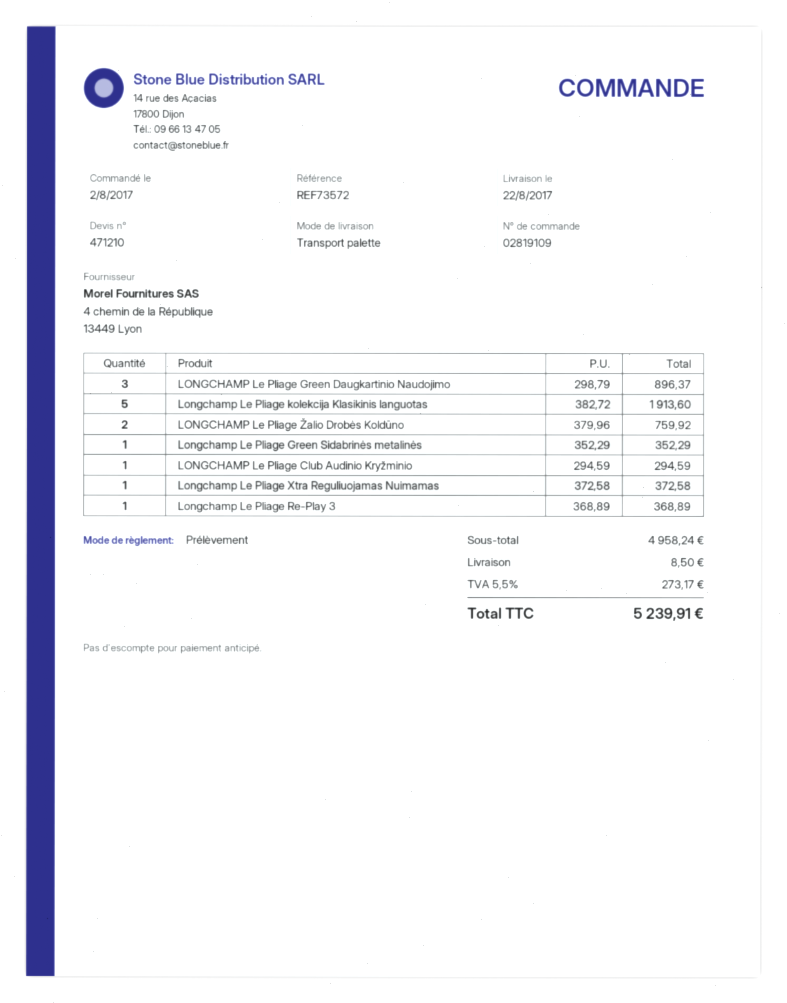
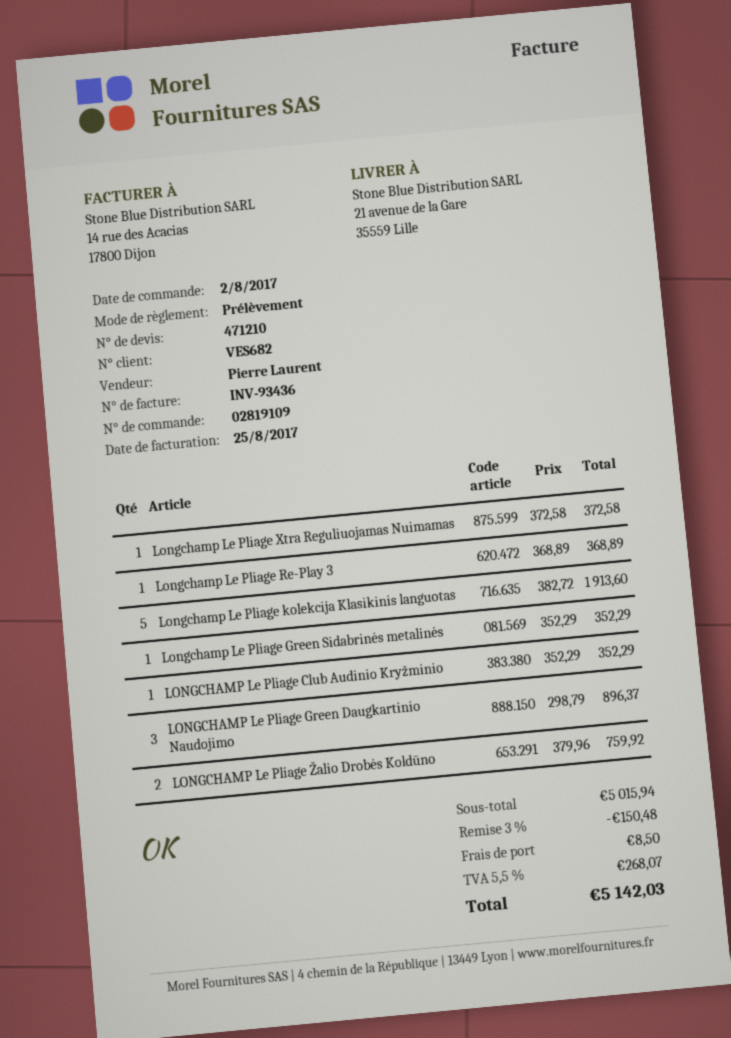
LONGCHAMP Le Pliage Club Audinio Kryžminio: 1 x 294.59 = 294.59 -> 1 x 352.29 = 352.29
subtotal: 4958.24 -> 5015.94
discount: none -> 3% = 150.48
tax: 5.5% = 273.17 -> 5.5% = 268.07
total: 5239.91 -> 5142.03

